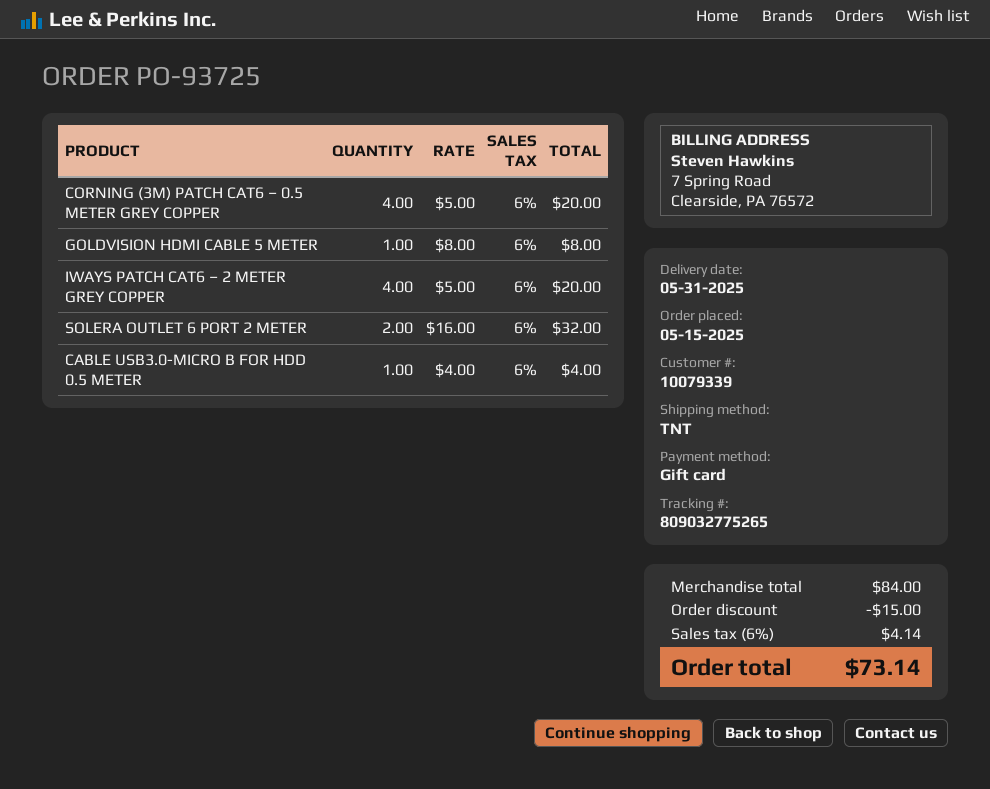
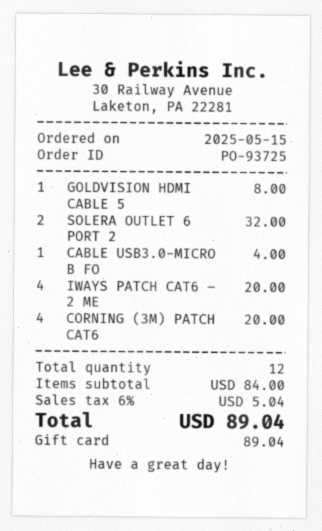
discount: 15.00 -> none
tax: 6% = 4.14 -> 6% = 5.04
total: 73.14 -> 89.04

